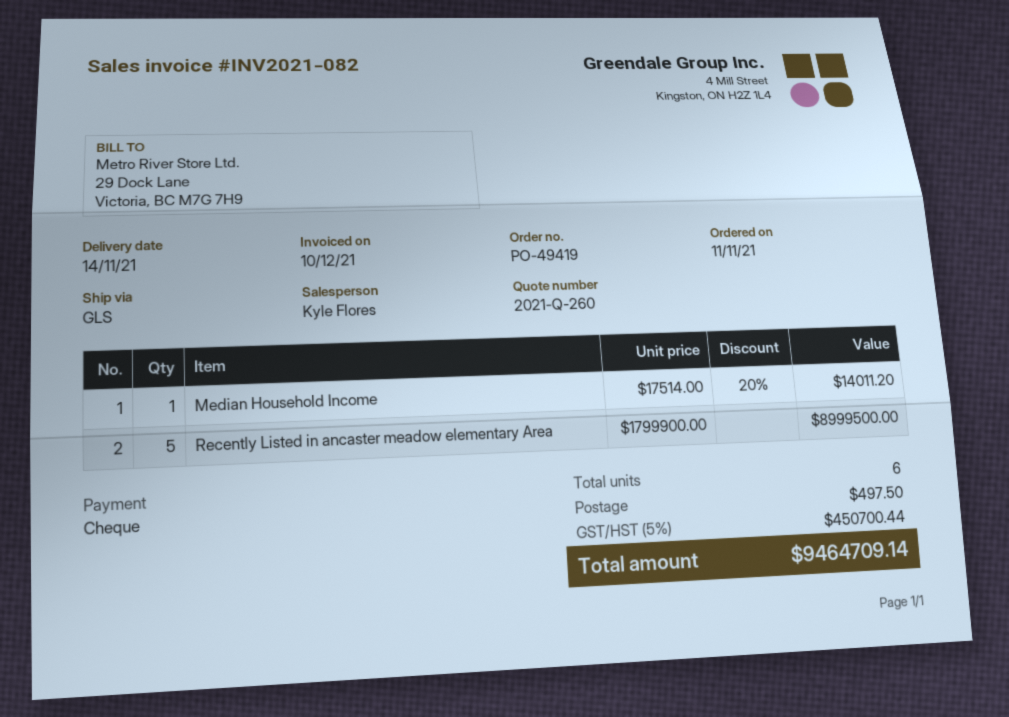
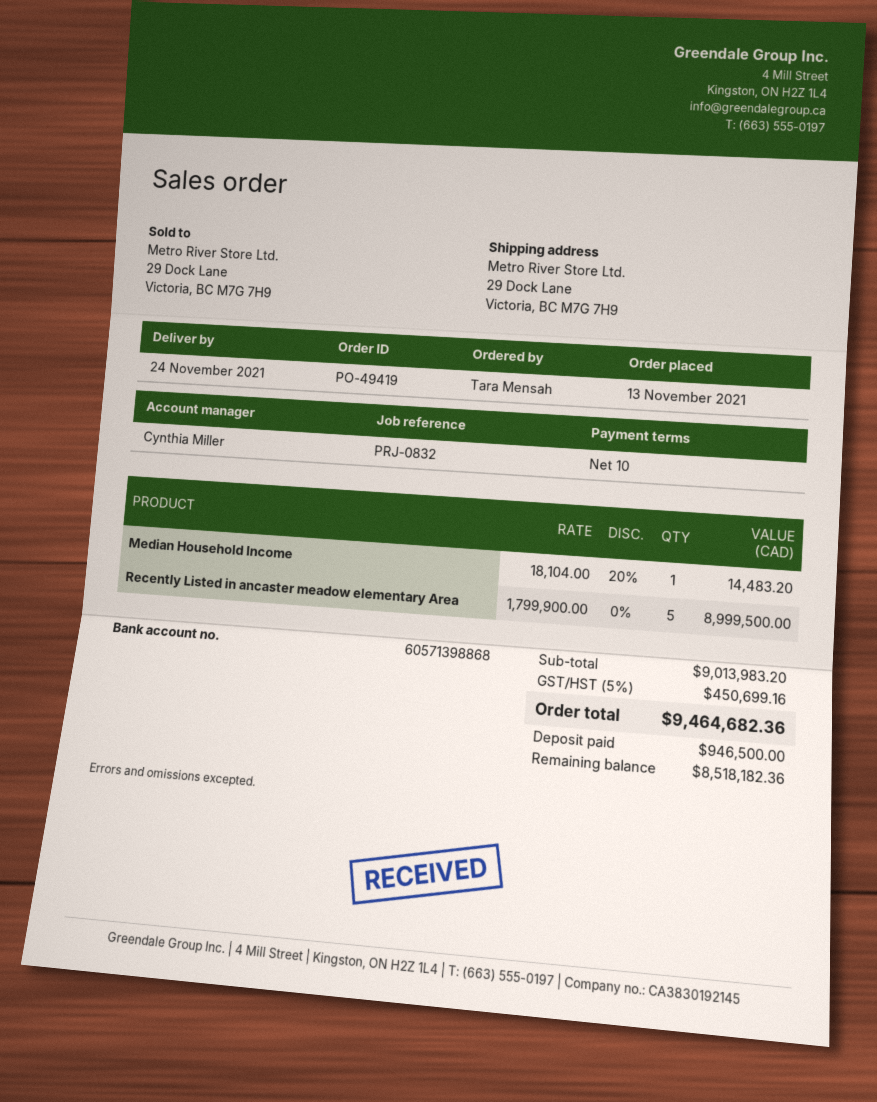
order date: 2021-11-11 -> 2021-11-13
delivery date: 2021-11-14 -> 2021-11-24
sales rep: Kyle Flores -> Cynthia Miller
Median Household Income: 1 x 17514.00 - 20% = 14011.20 -> 1 x 18104.00 - 20% = 14483.20
shipping: 497.50 -> none
tax: 5% = 450700.44 -> 5% = 450699.16
total: 9464709.14 -> 9464682.36

